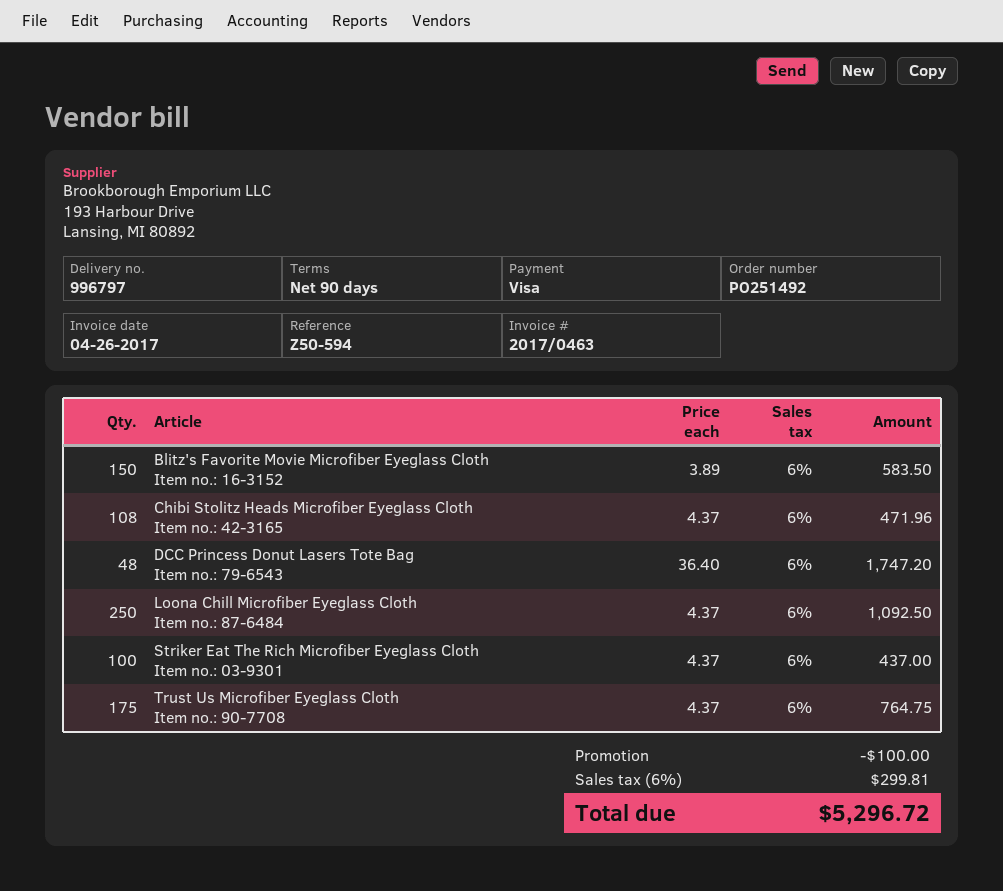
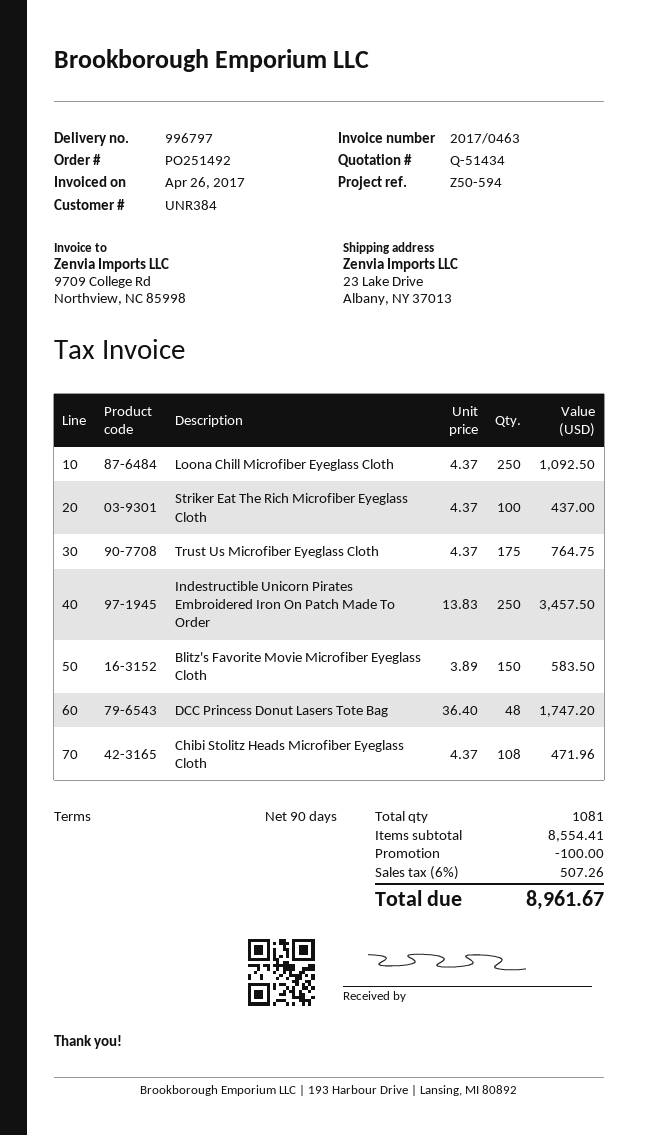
Indestructible Unicorn Pirates Embroidered Iron On Patch Made To Order: none -> 250 x 13.83 = 3457.50
tax: 6% = 299.81 -> 6% = 507.26
total: 5296.72 -> 8961.67

